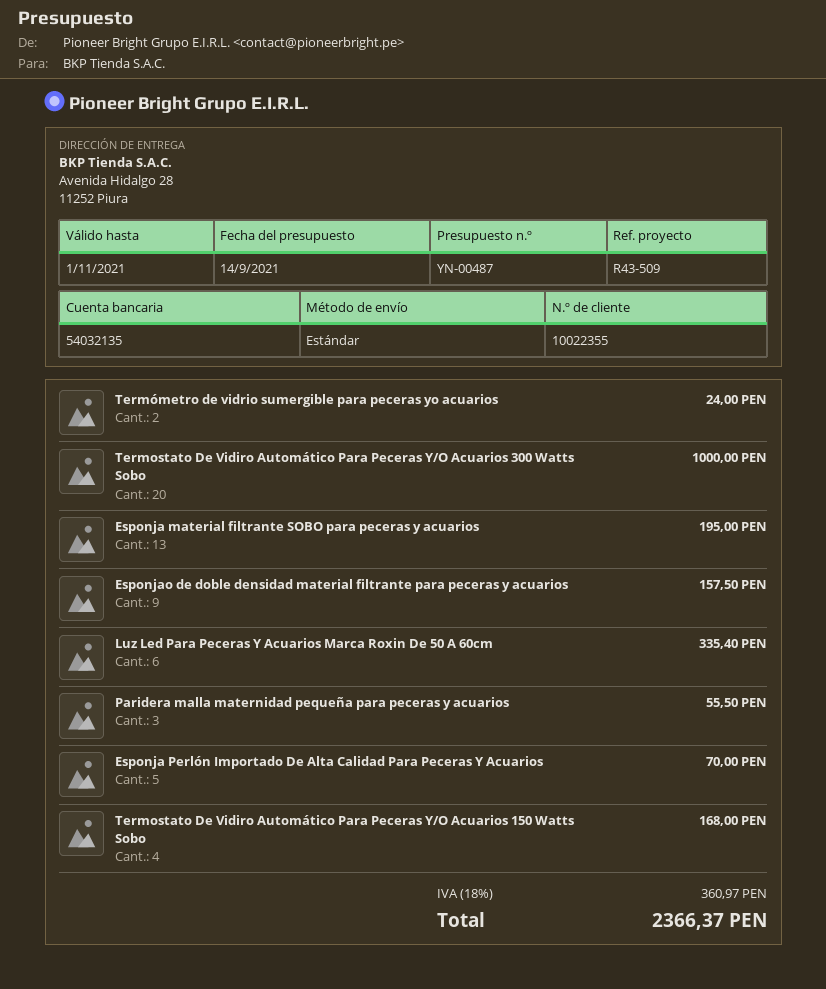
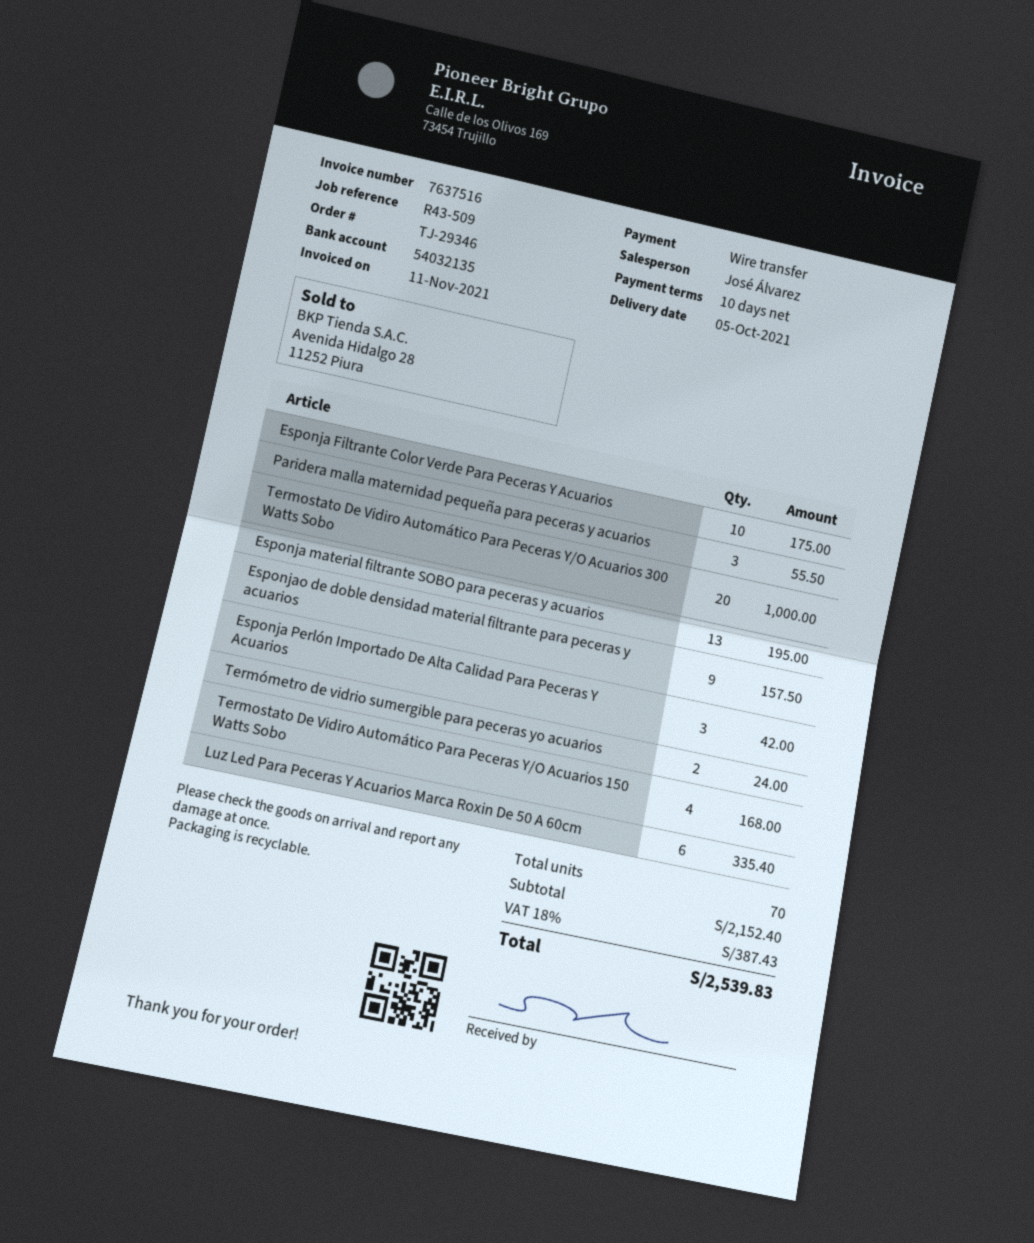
Esponja Perlón Importado De Alta Calidad Para Peceras Y Acuarios: 5 for 70.00 -> 3 for 42.00
Esponja Filtrante Color Verde Para Peceras Y Acuarios: none -> 10 for 175.00
tax: 18% = 360.97 -> 18% = 387.43
total: 2366.37 -> 2539.83

